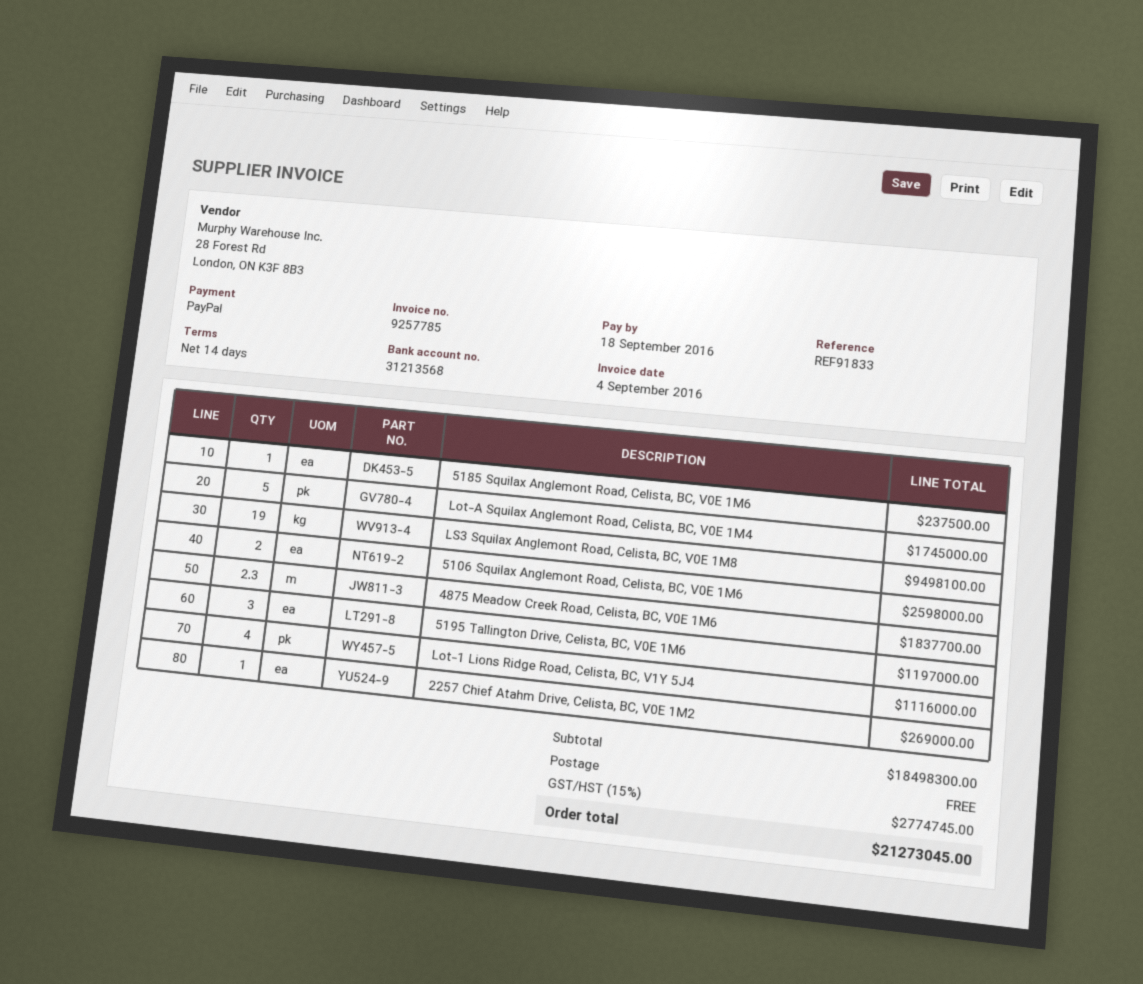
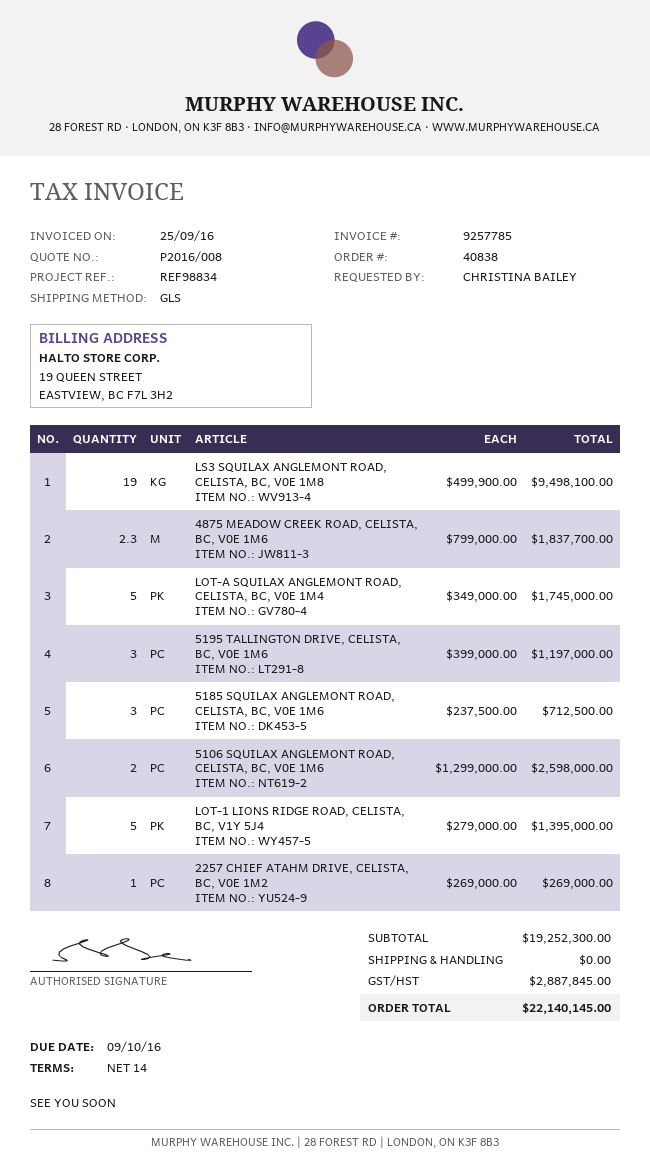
invoice date: 2016-09-04 -> 2016-09-25
due date: 2016-09-18 -> 2016-10-09
reference: REF91833 -> REF98834
5185 Squilax Anglemont Road, Celista, BC, V0E 1M6: 1 for 237500.00 -> 3 for 712500.00
Lot-1 Lions Ridge Road, Celista, BC, V1Y 5J4: 4 for 1116000.00 -> 5 for 1395000.00
subtotal: 18498300.00 -> 19252300.00
tax: 2774745.00 -> 2887845.00
total: 21273045.00 -> 22140145.00

